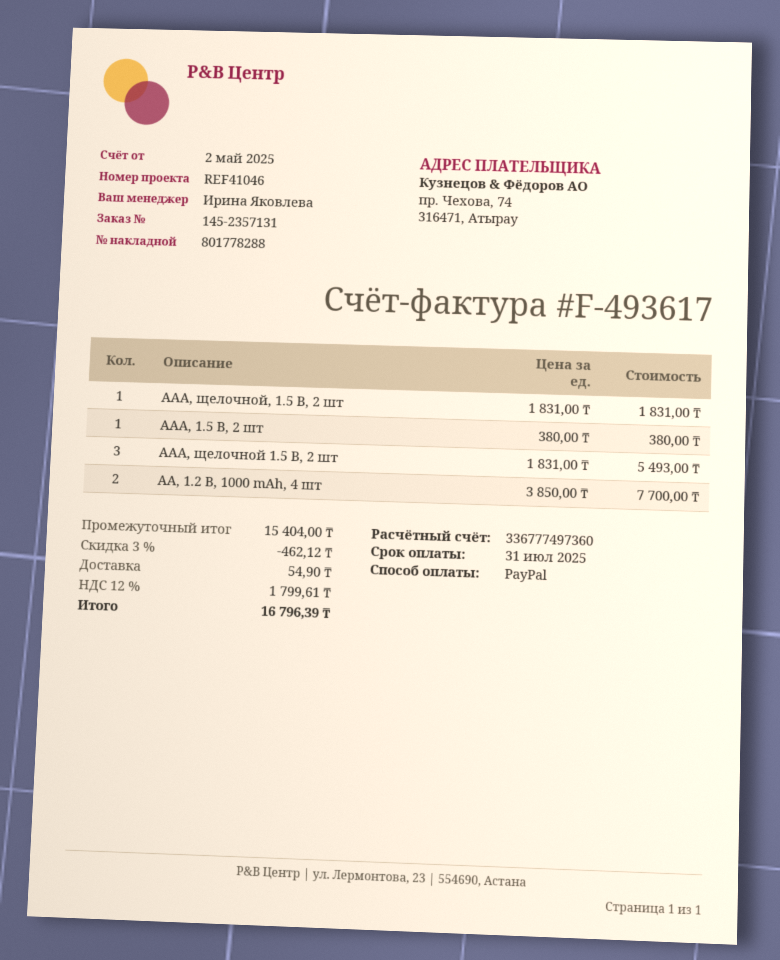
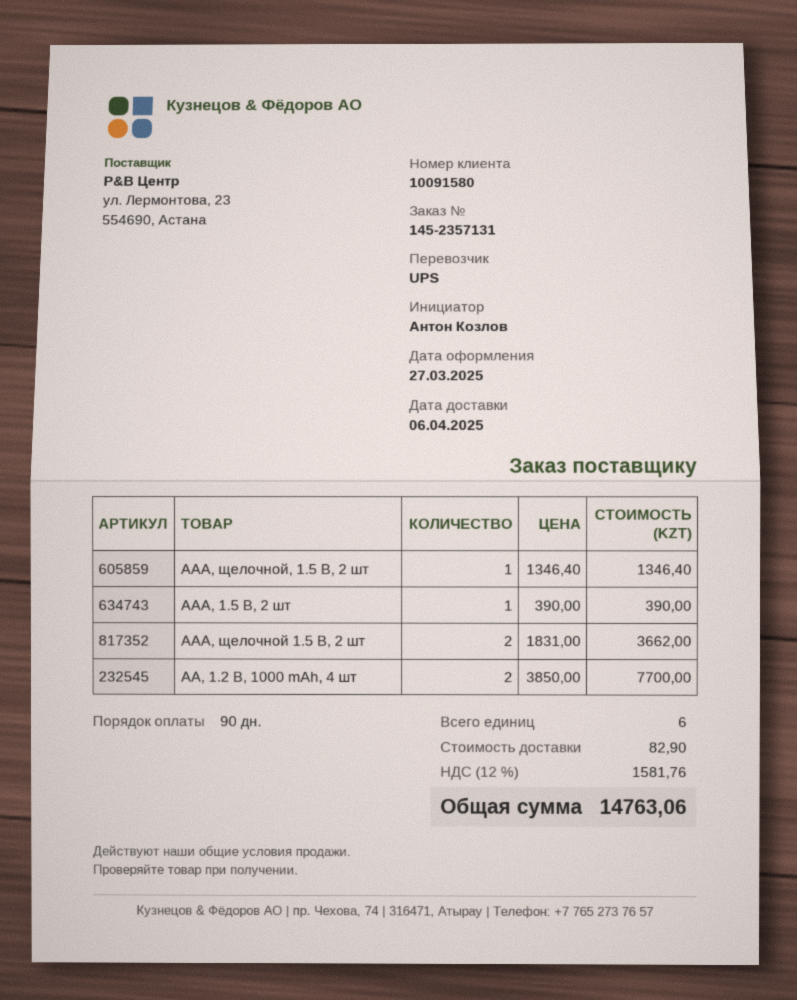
AАА, щелочной, 1.5 В, 2 шт: 1 x 1831.00 = 1831.00 -> 1 x 1346.40 = 1346.40
AAA, 1.5 В, 2 шт: 1 x 380.00 = 380.00 -> 1 x 390.00 = 390.00
AAA, щелочной 1.5 В, 2 шт: 3 x 1831.00 = 5493.00 -> 2 x 1831.00 = 3662.00
discount: 3% = 462.12 -> none
shipping: 54.90 -> 82.90
tax: 12% = 1799.61 -> 12% = 1581.76
total: 16796.39 -> 14763.06

